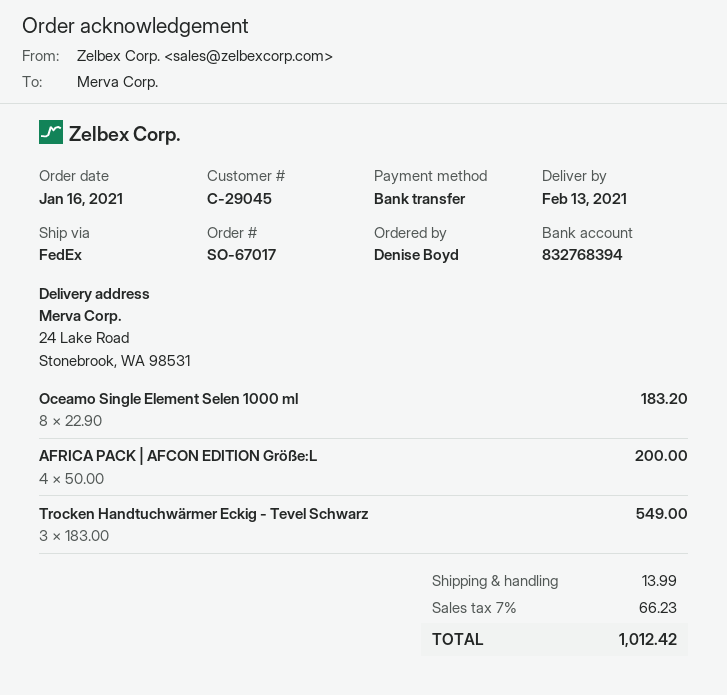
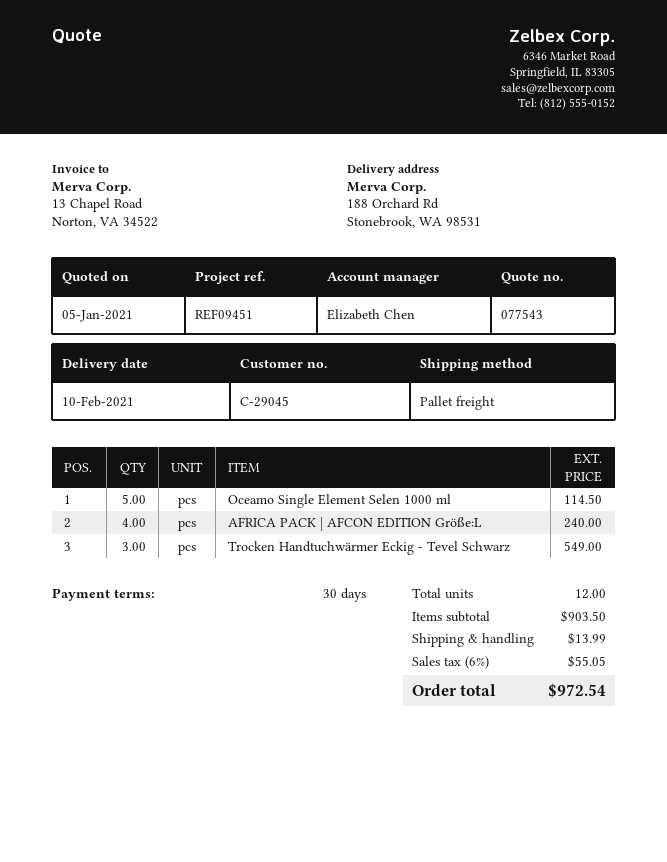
delivery date: 2021-02-13 -> 2021-02-10
shipping method: FedEx -> pallet freight
ship to: 24 Lake Road, Stonebrook, WA 98531 -> 188 Orchard Rd, Stonebrook, WA 98531
Oceamo Single Element Selen 1000 ml: 8 for 183.20 -> 5 for 114.50
AFRICA PACK | AFCON EDITION Größe:L: 4 for 200.00 -> 4 for 240.00
tax: 7% = 66.23 -> 6% = 55.05
total: 1012.42 -> 972.54

